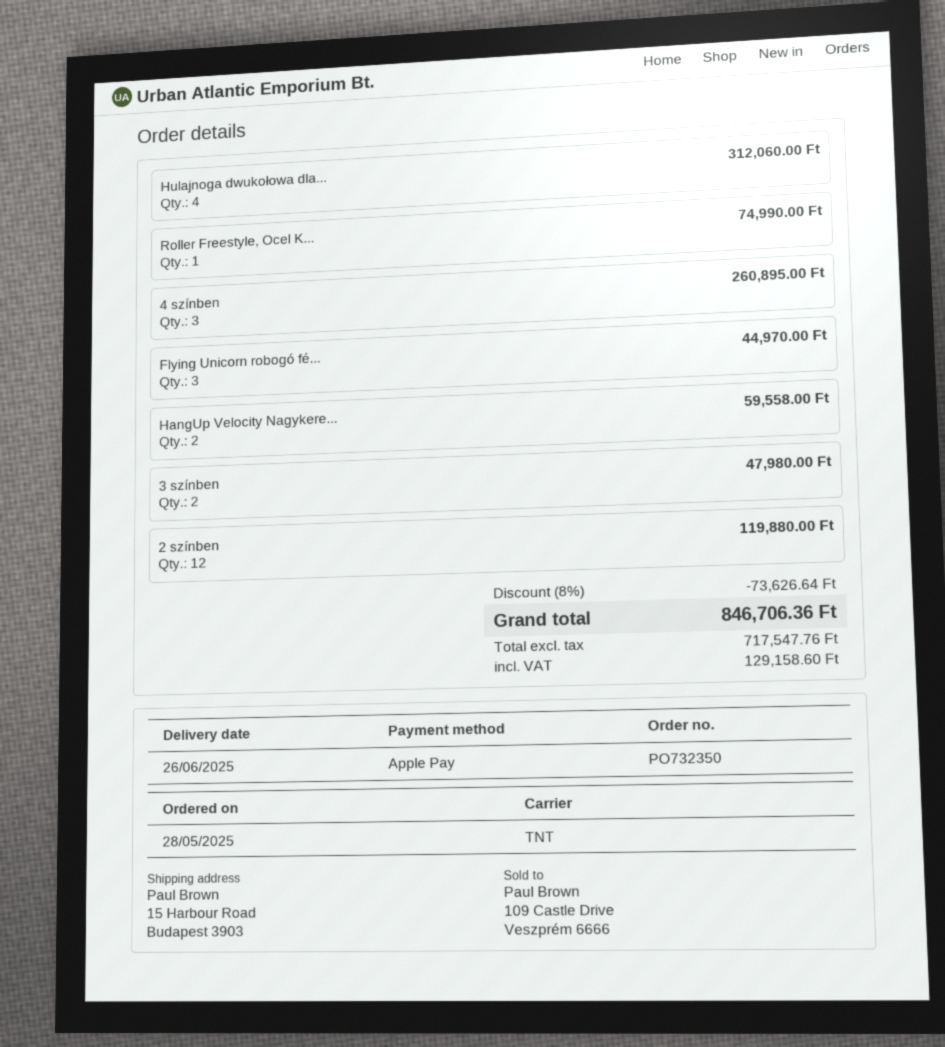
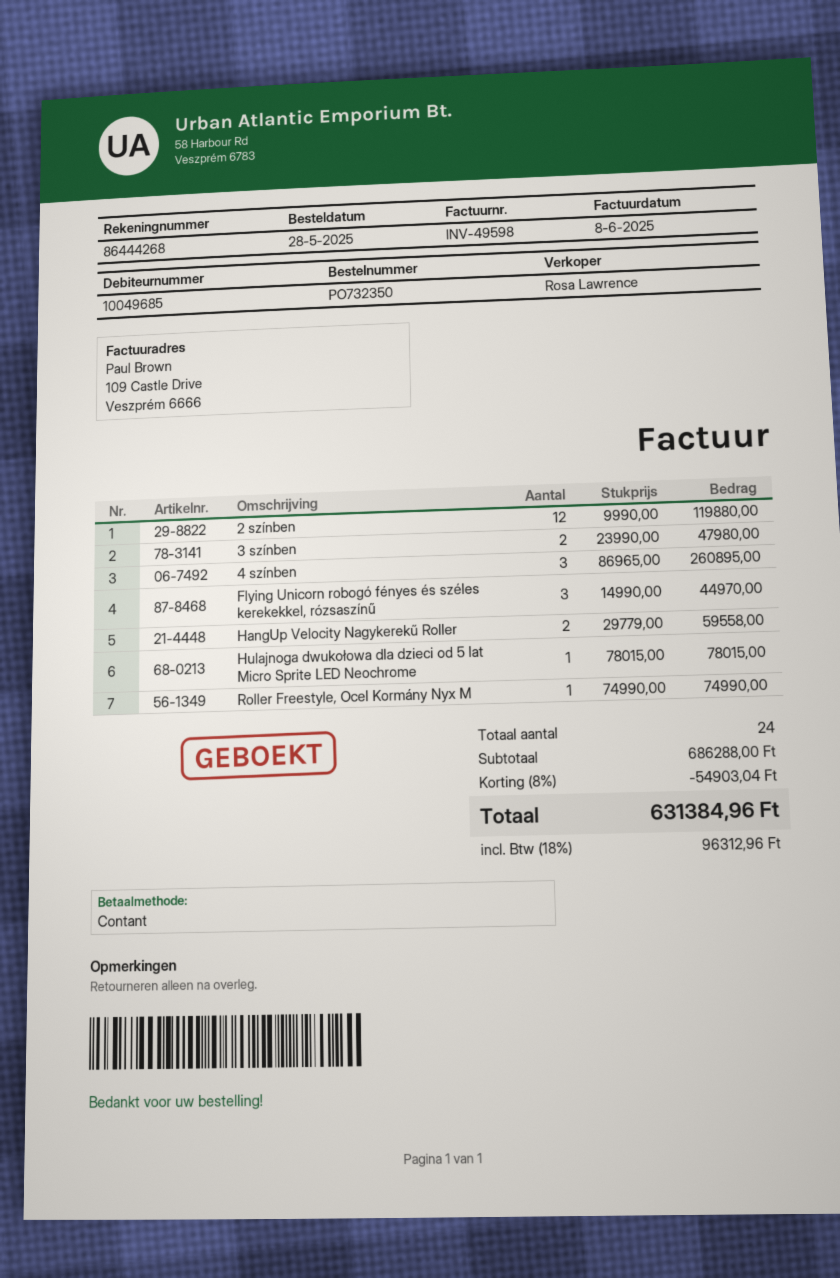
payment method: Apple Pay -> cash
Hulajnoga dwukołowa dla...: 4 for 312060.00 -> 1 for 78015.00
discount: 8% = 73626.64 -> 8% = 54903.04
tax: 129158.60 -> 96312.96
total: 846706.36 -> 631384.96

